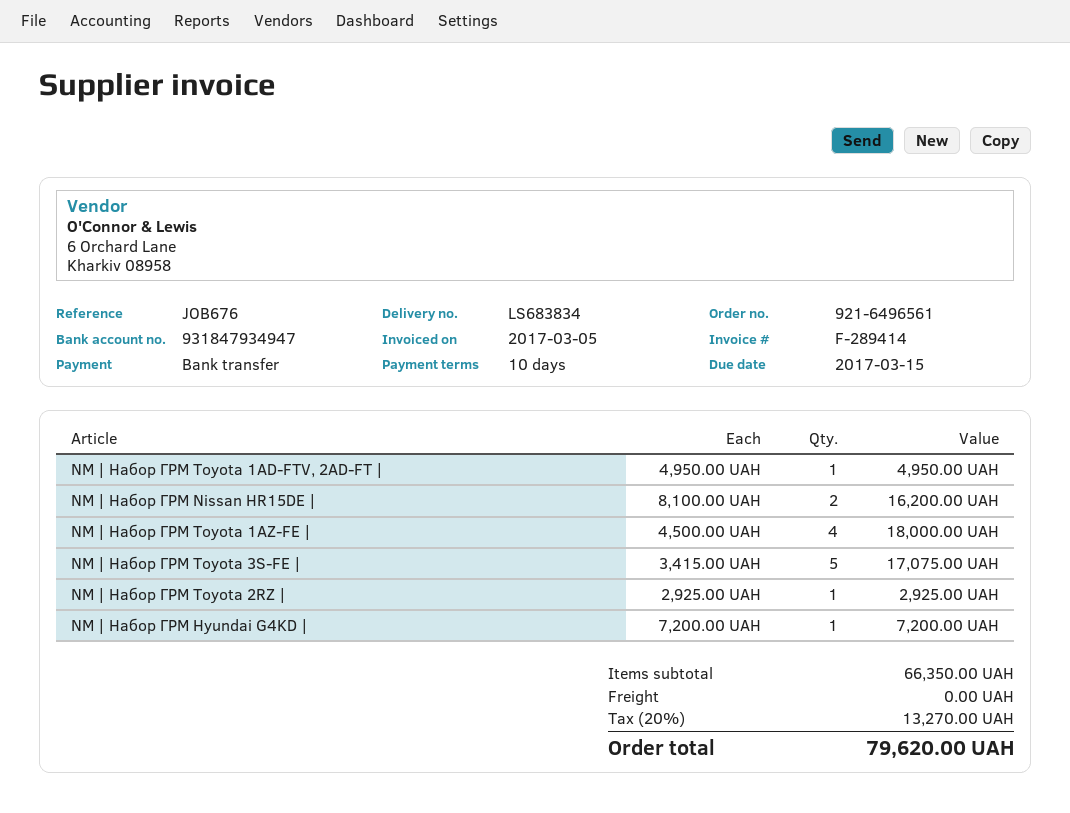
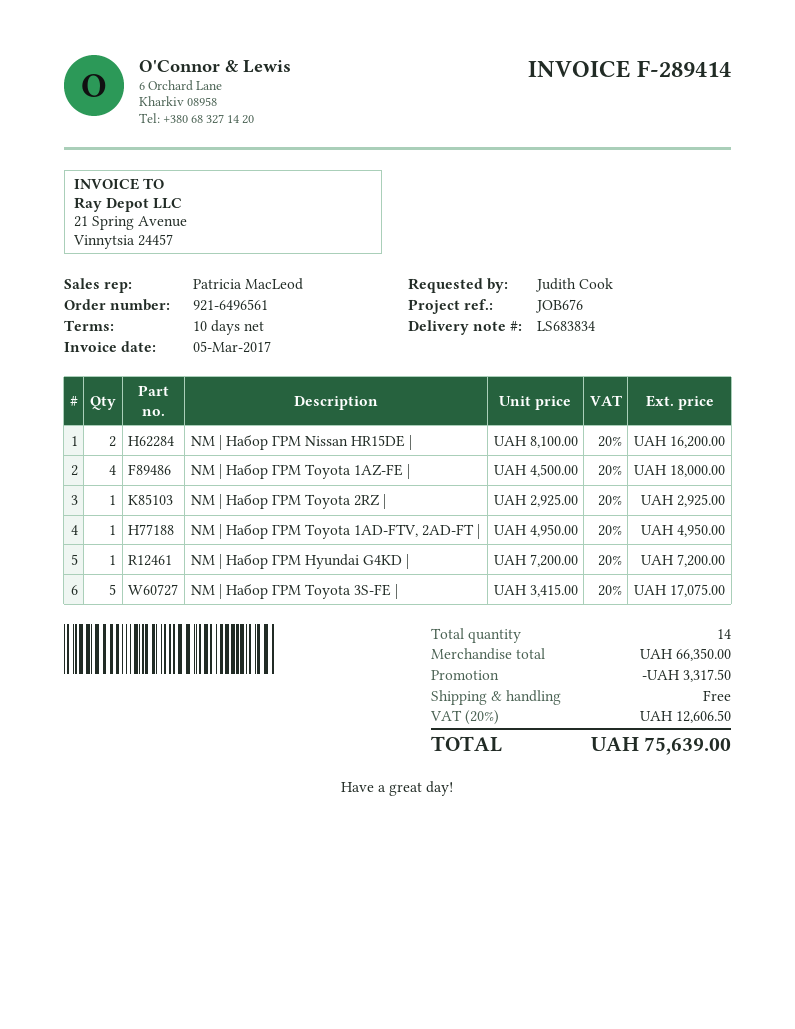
discount: none -> 3317.50
tax: 20% = 13270.00 -> 20% = 12606.50
total: 79620.00 -> 75639.00

